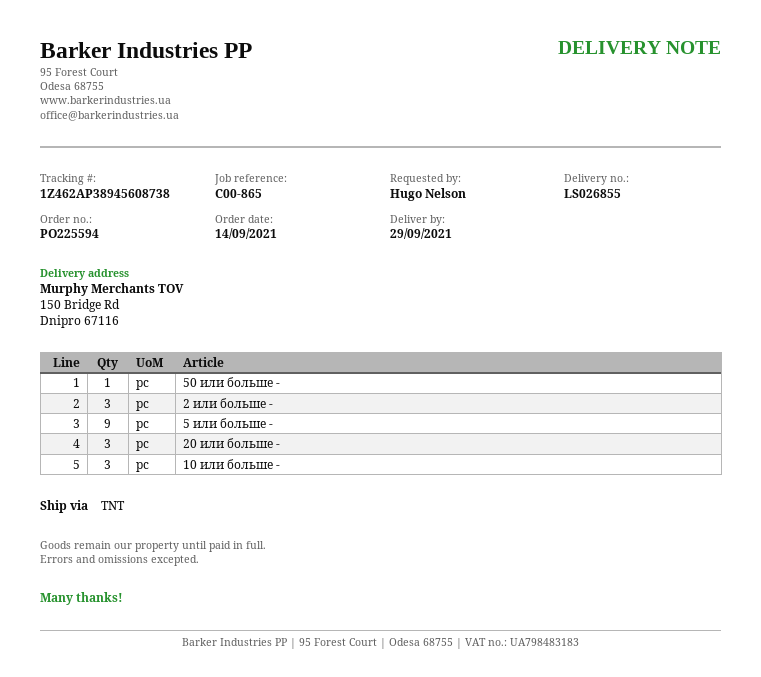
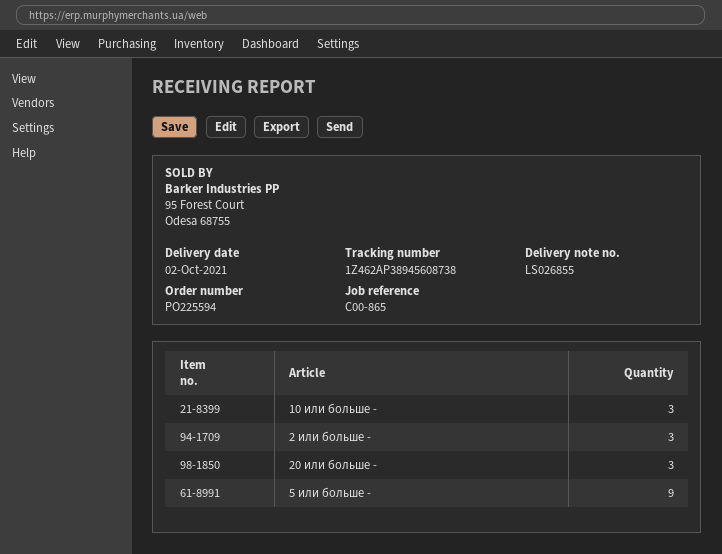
delivery date: 2021-09-29 -> 2021-10-02
50 или больше -: 1 -> none

